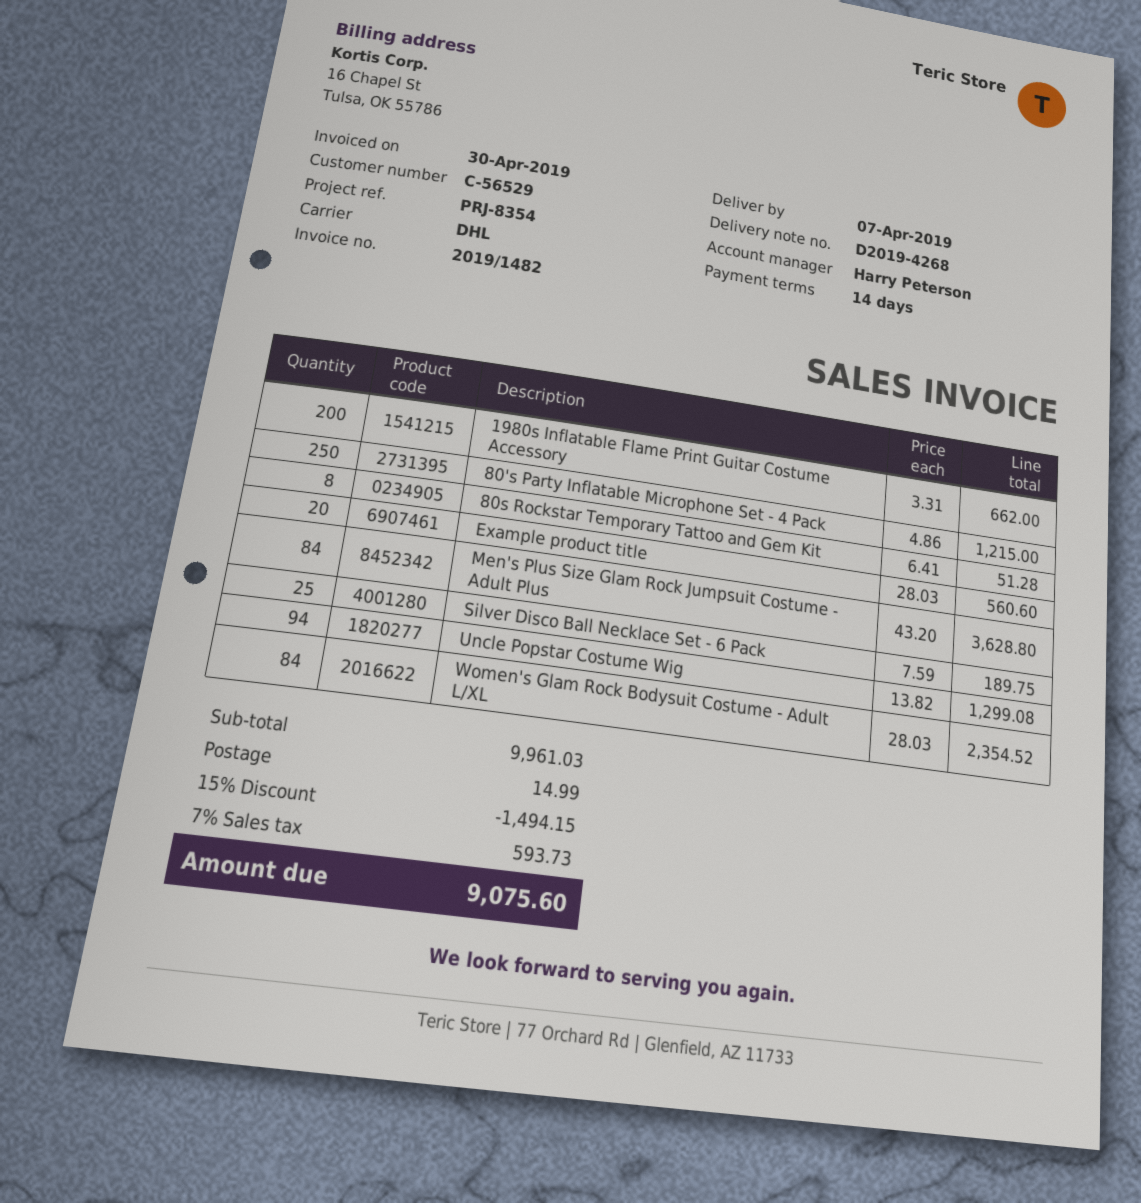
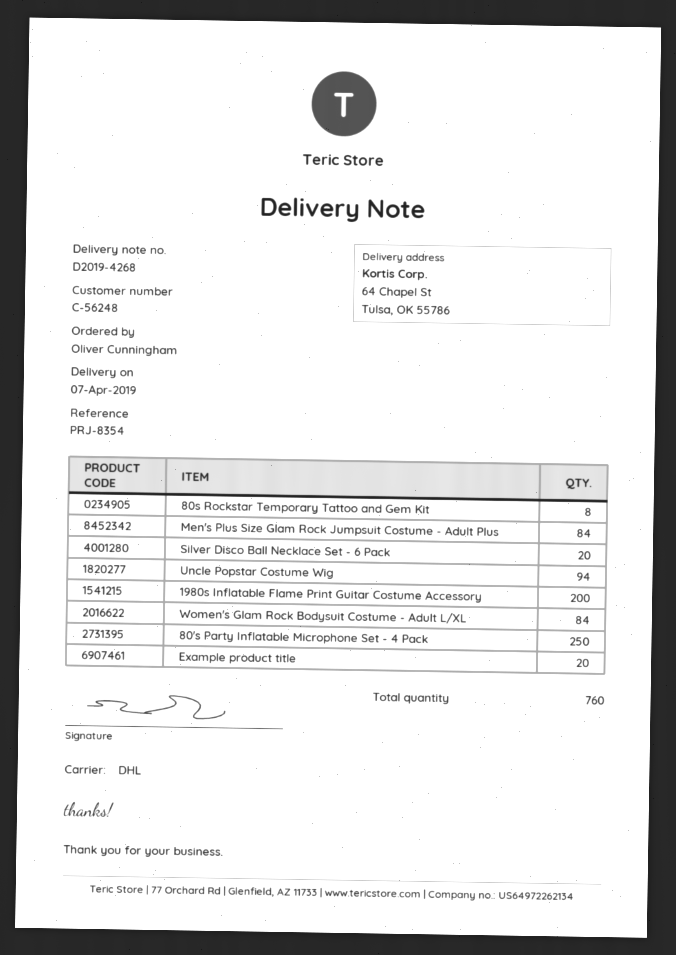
customer number: C-56529 -> C-56248
Silver Disco Ball Necklace Set - 6 Pack: 25 -> 20

